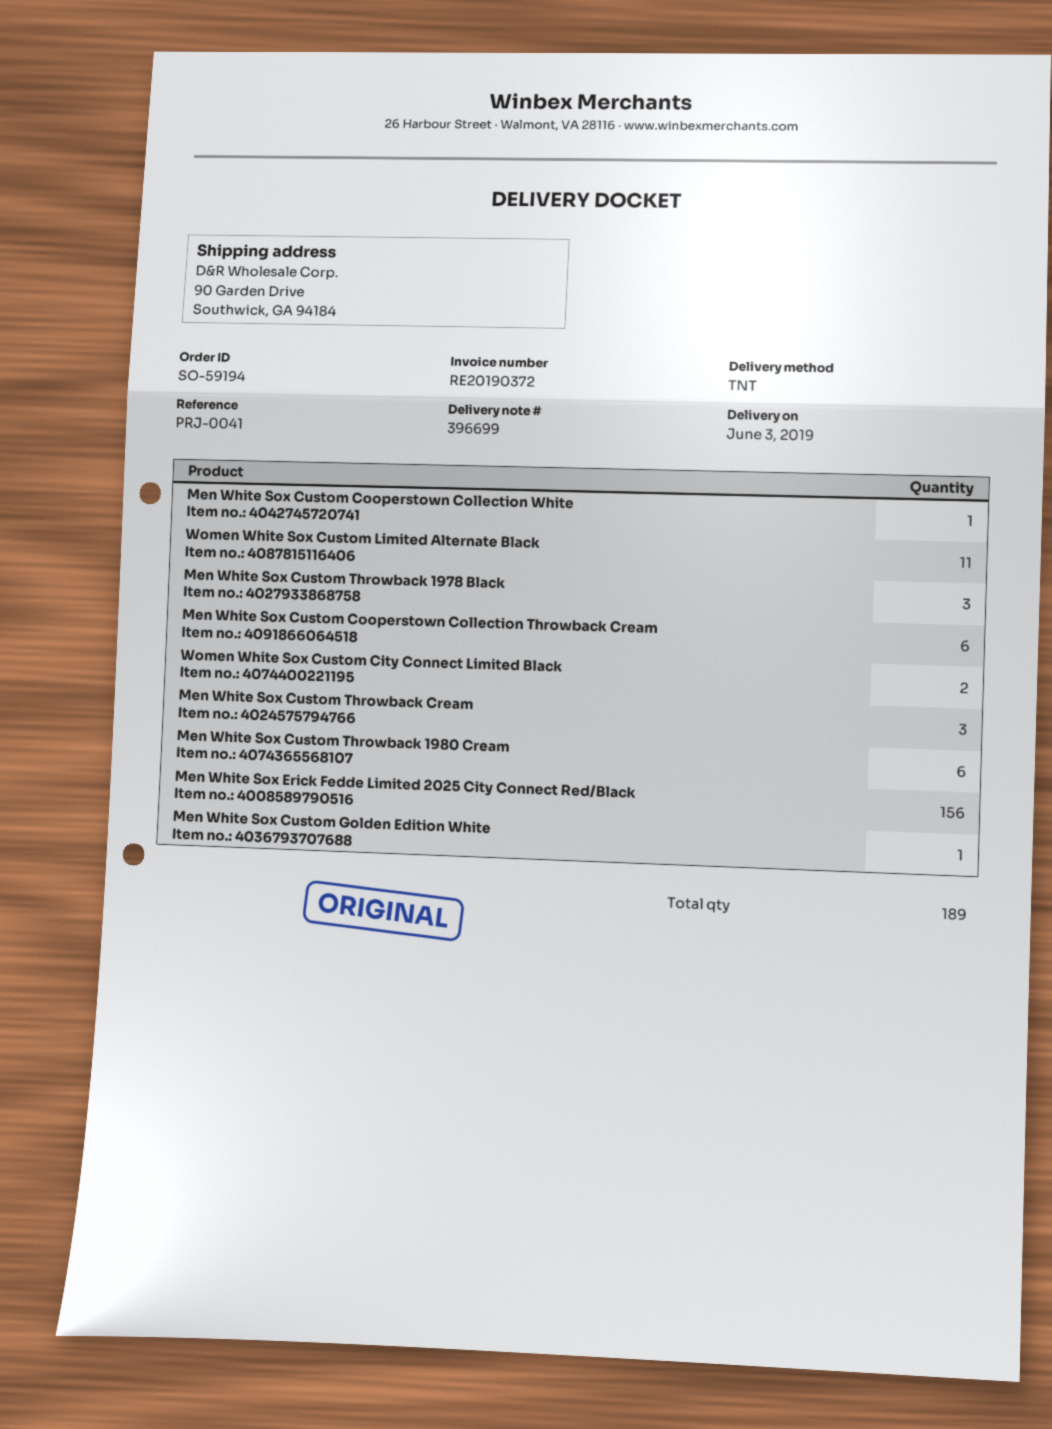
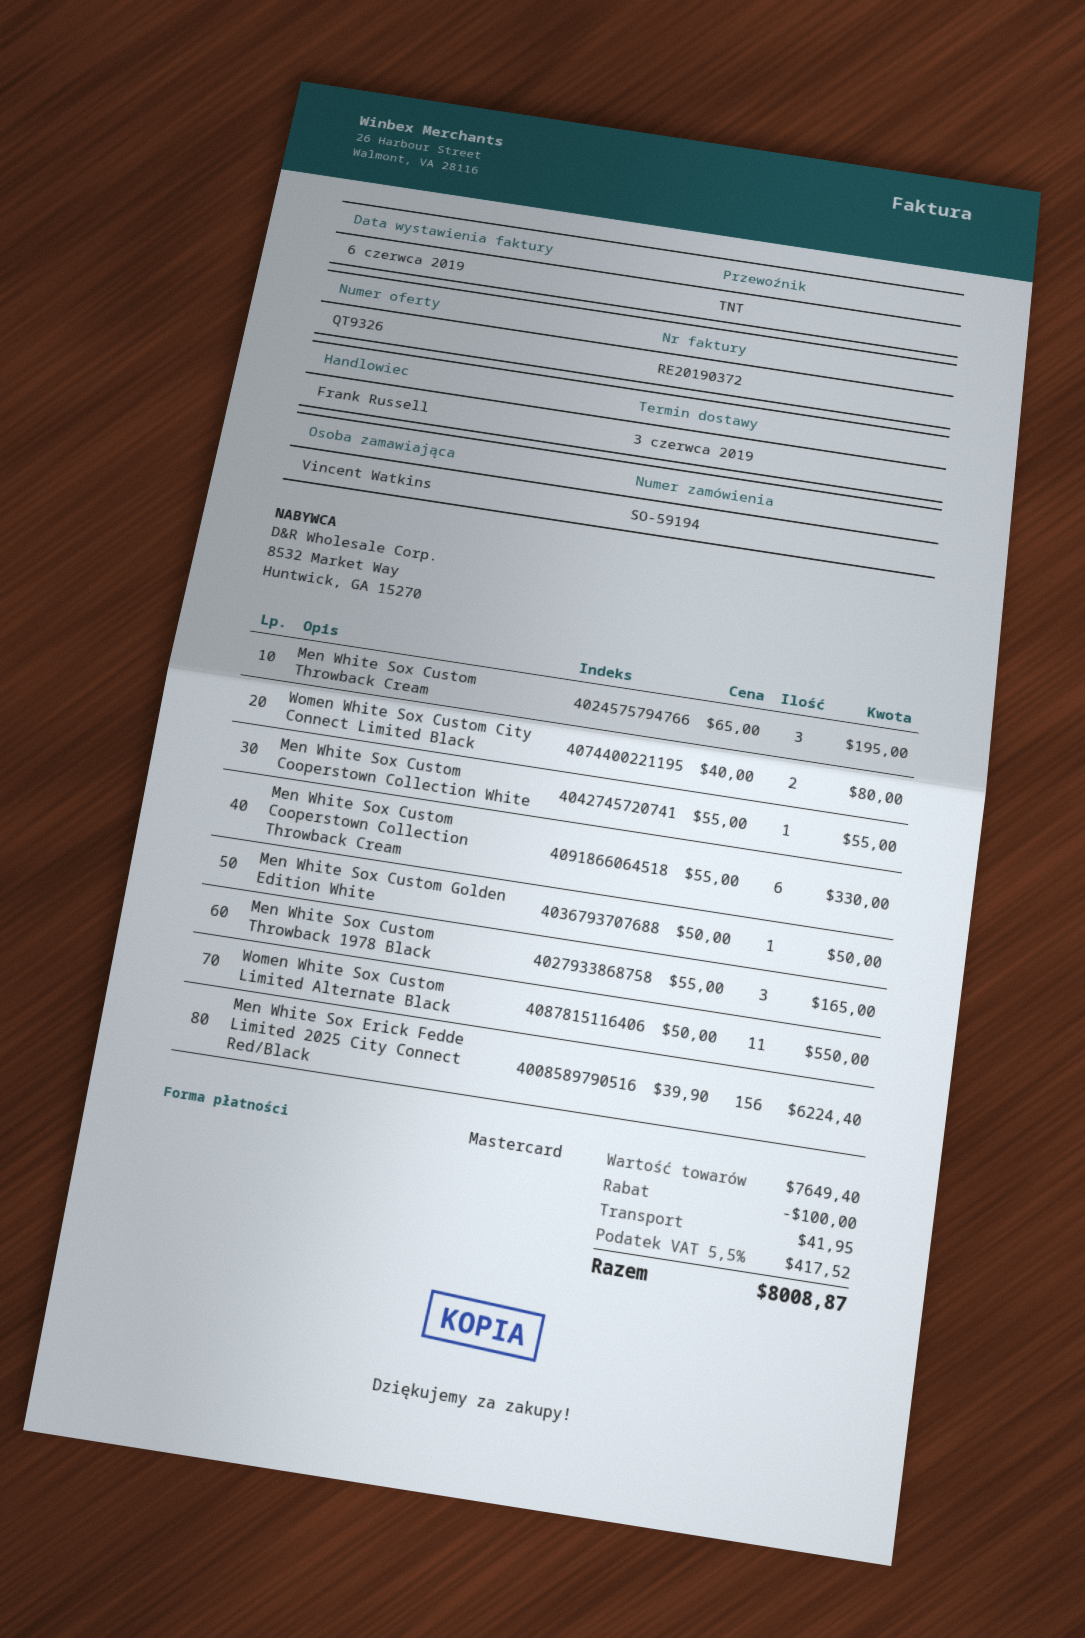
Men White Sox Custom Throwback 1980 Cream: 6 -> none

